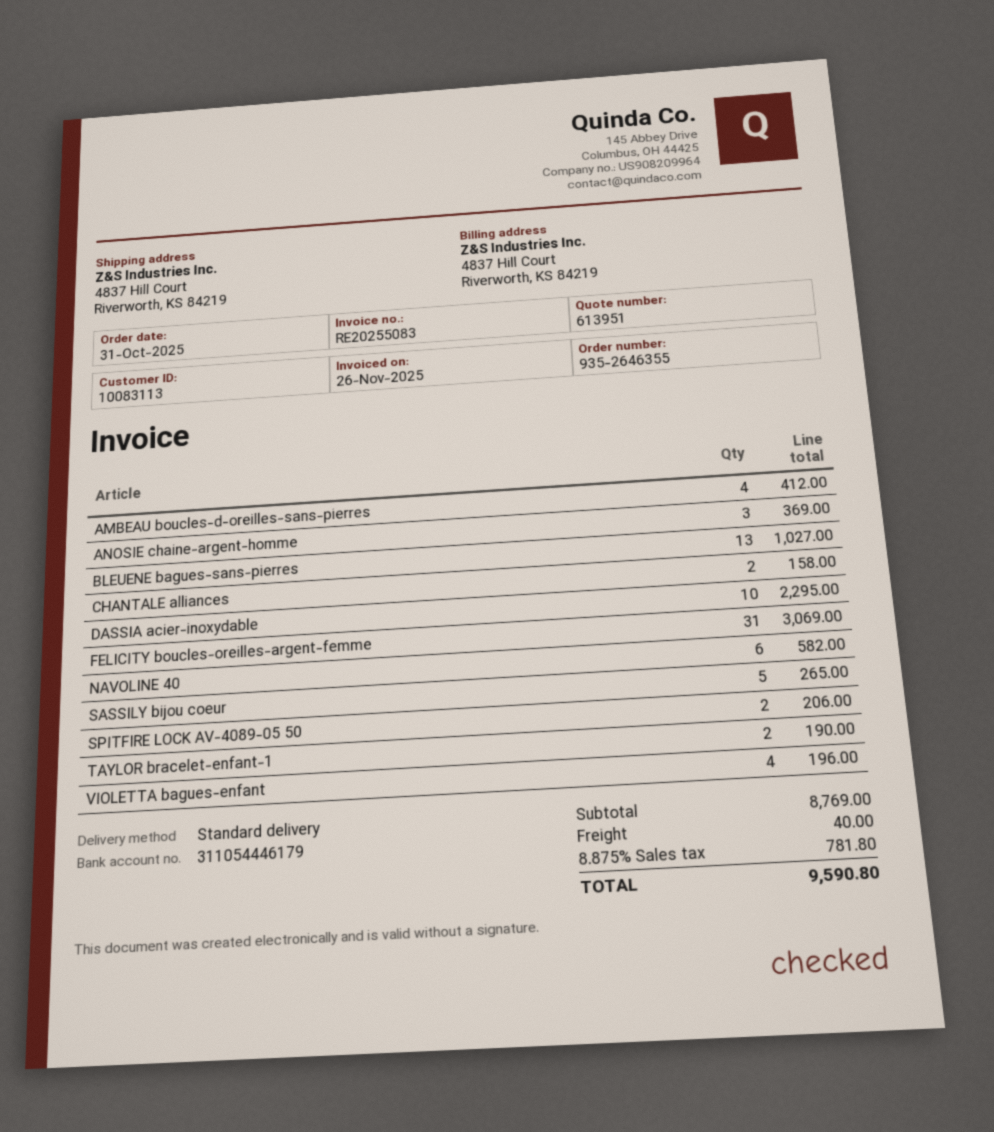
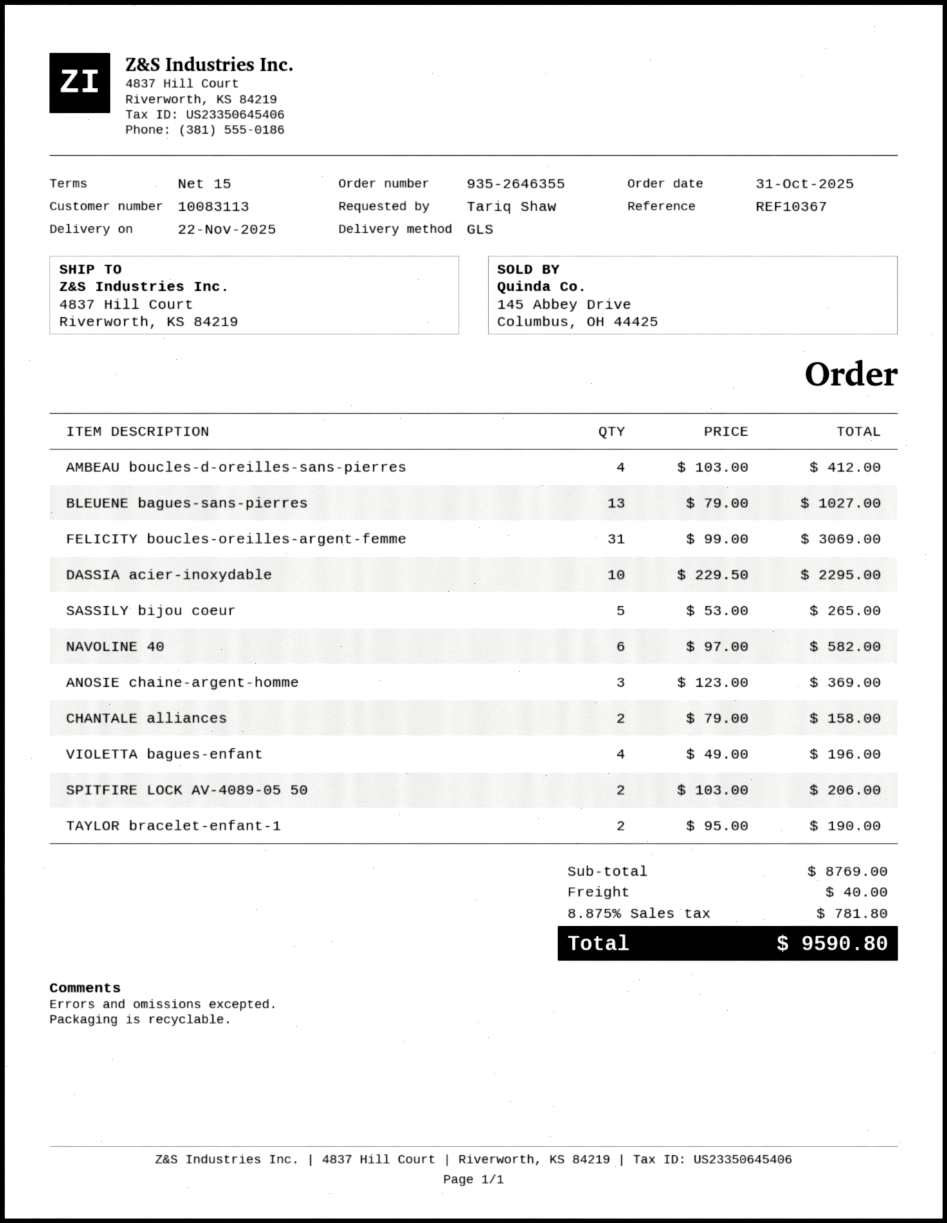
shipping method: standard -> GLS

